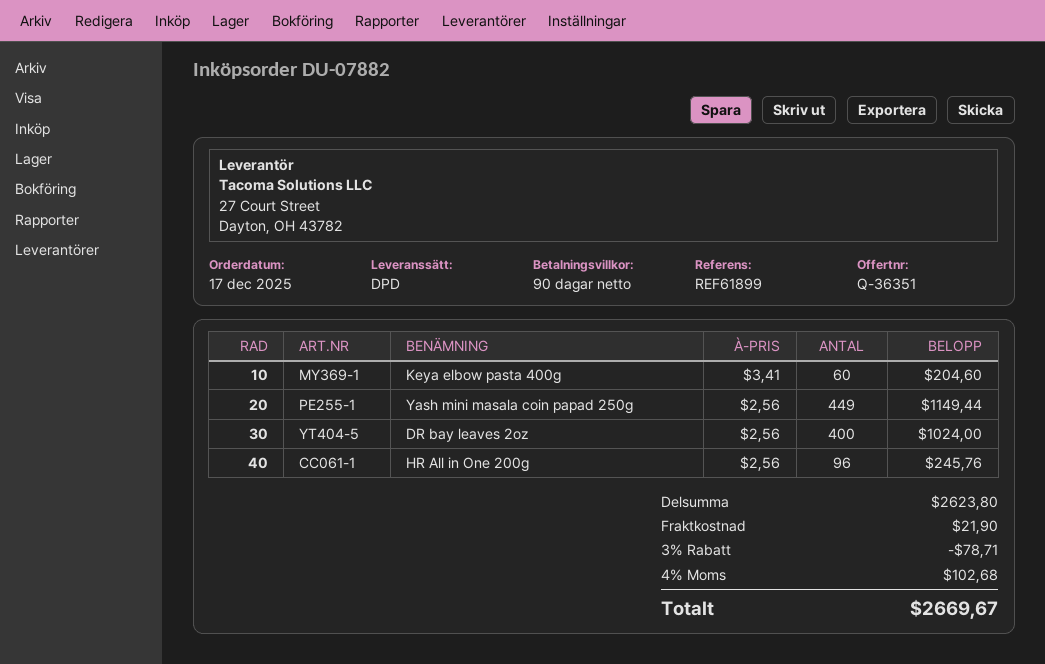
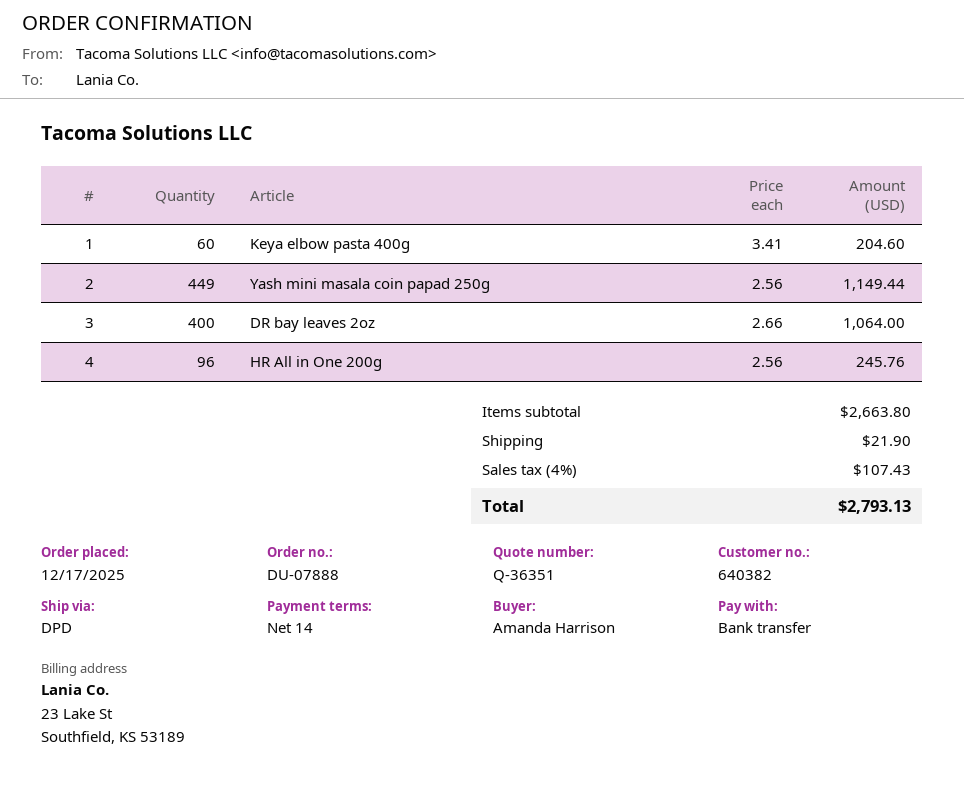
order number: DU-07882 -> DU-07888
payment terms: 90 days -> 14 days
DR bay leaves 2oz: 400 x 2.56 = 1024.00 -> 400 x 2.66 = 1064.00
subtotal: 2623.80 -> 2663.80
discount: 3% = 78.71 -> none
tax: 4% = 102.68 -> 4% = 107.43
total: 2669.67 -> 2793.13

